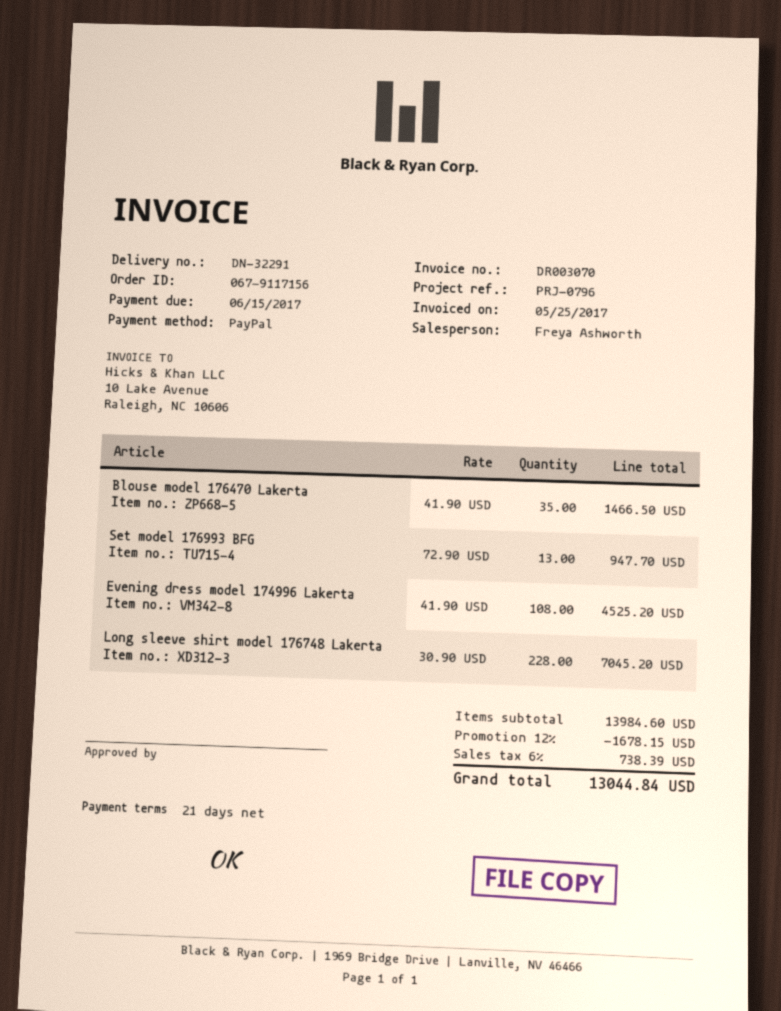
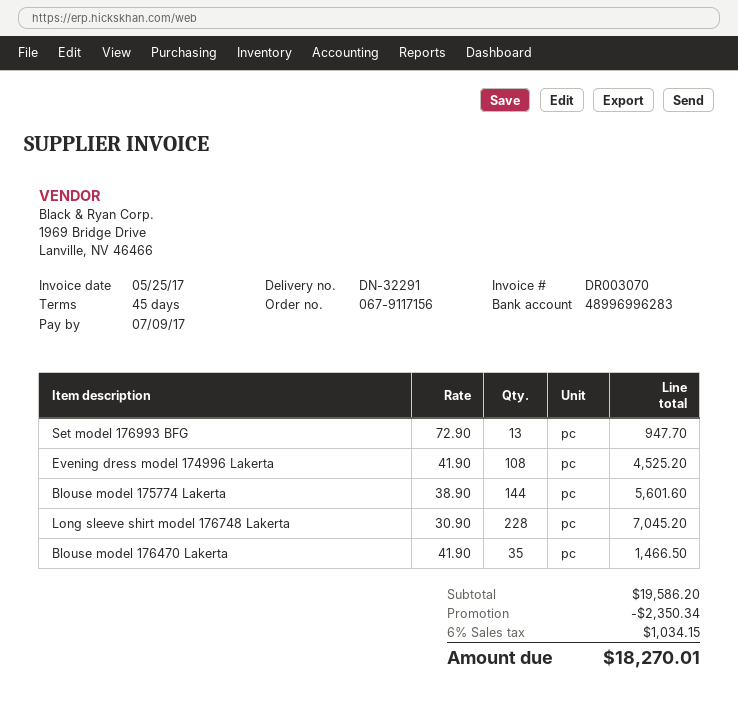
payment terms: 21 days -> 45 days
due date: 2017-06-15 -> 2017-07-09
Blouse model 175774 Lakerta: none -> 144 x 38.90 = 5601.60
subtotal: 13984.60 -> 19586.20
discount: 1678.15 -> 2350.34
tax: 6% = 738.39 -> 6% = 1034.15
total: 13044.84 -> 18270.01

